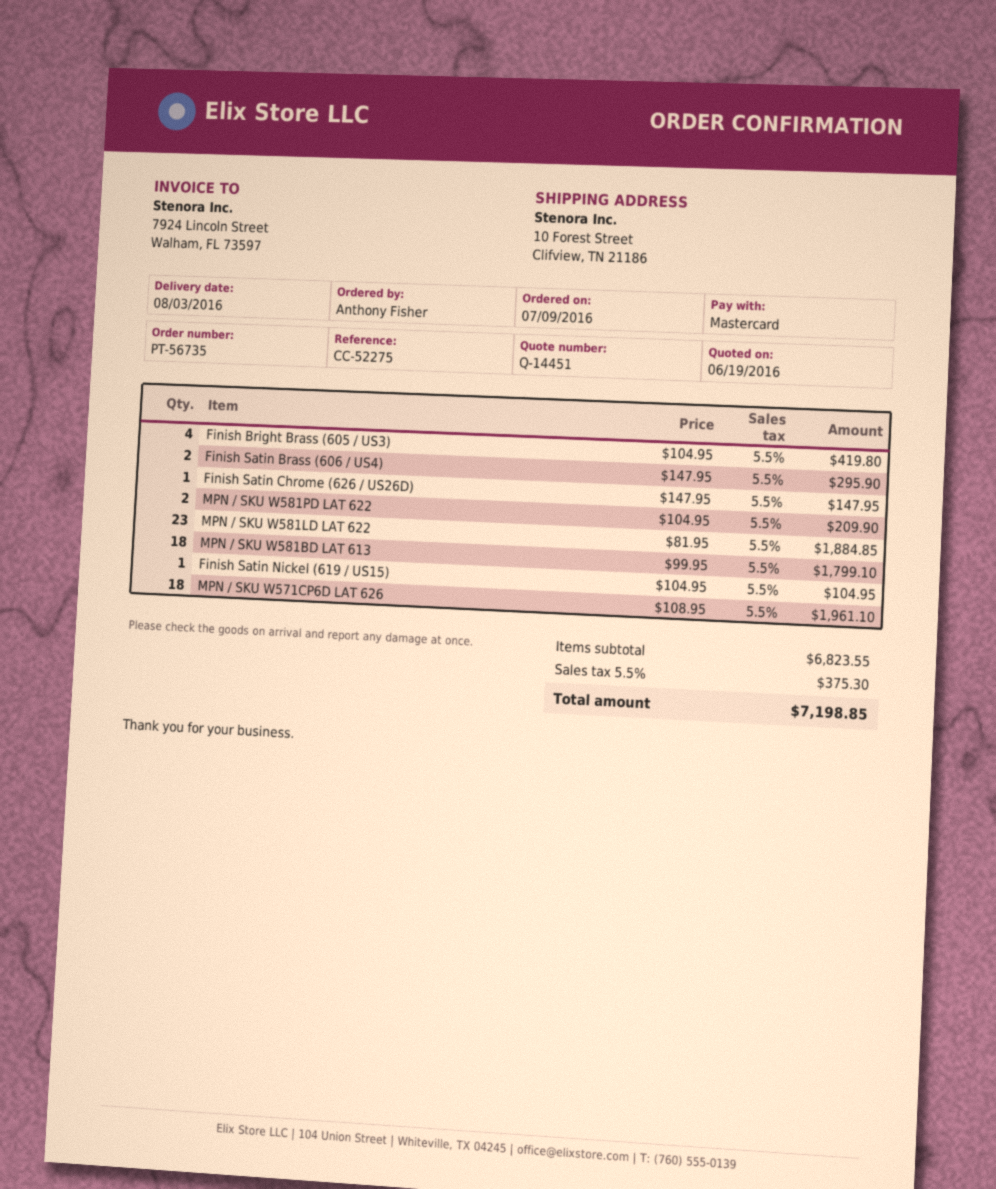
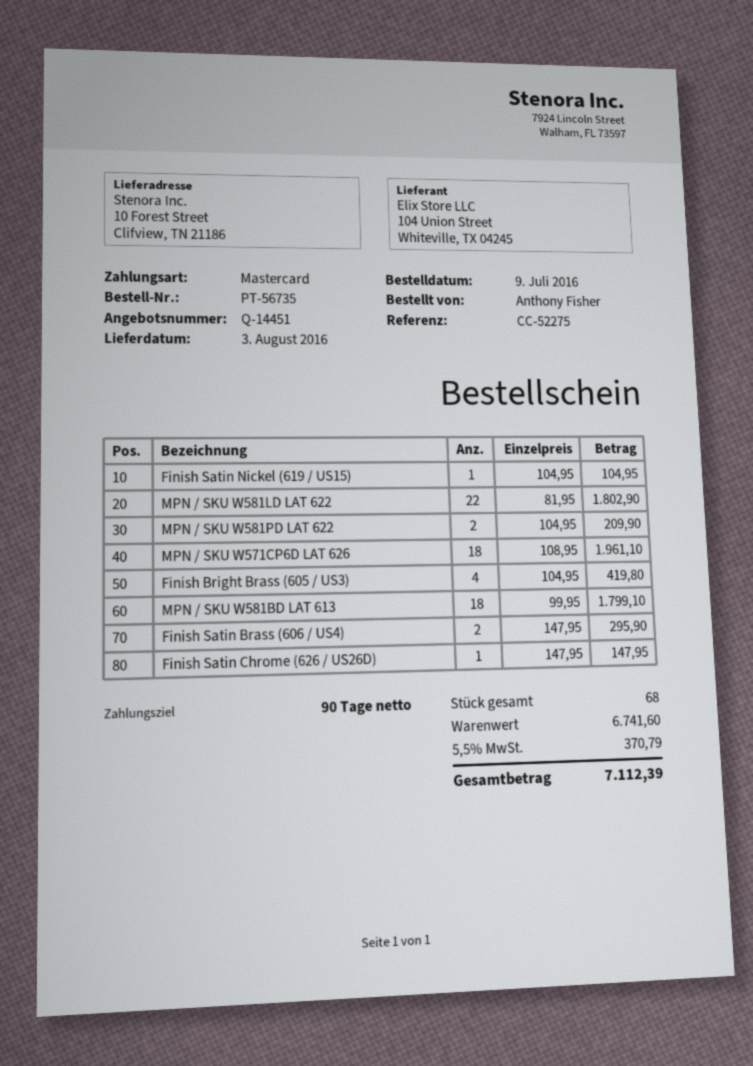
MPN / SKU W581LD LAT 622: 23 x 81.95 = 1884.85 -> 22 x 81.95 = 1802.90
subtotal: 6823.55 -> 6741.60
tax: 5.5% = 375.30 -> 5.5% = 370.79
total: 7198.85 -> 7112.39

